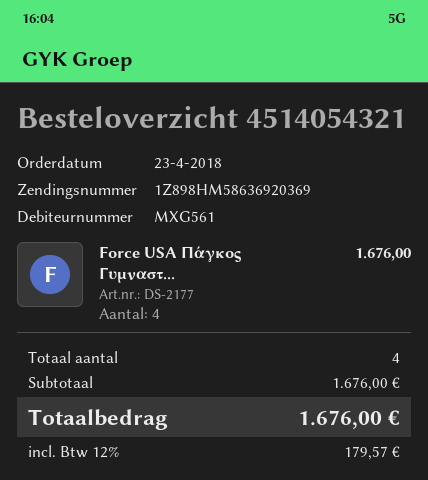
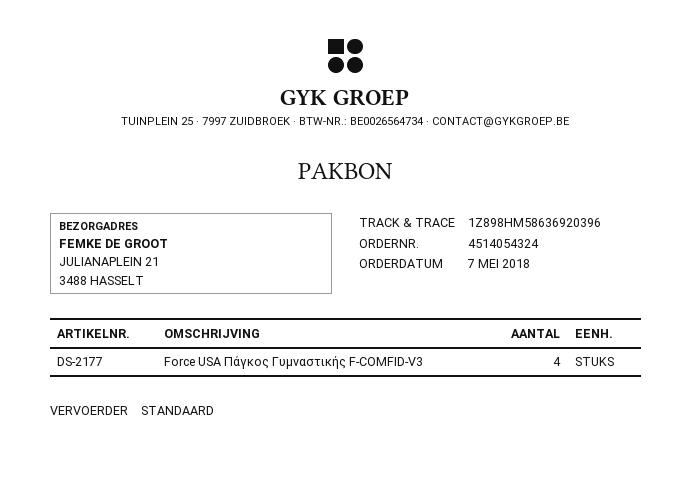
order number: 4514054321 -> 4514054324
order date: 2018-04-23 -> 2018-05-07
tracking number: 1Z898HM58636920369 -> 1Z898HM58636920396

